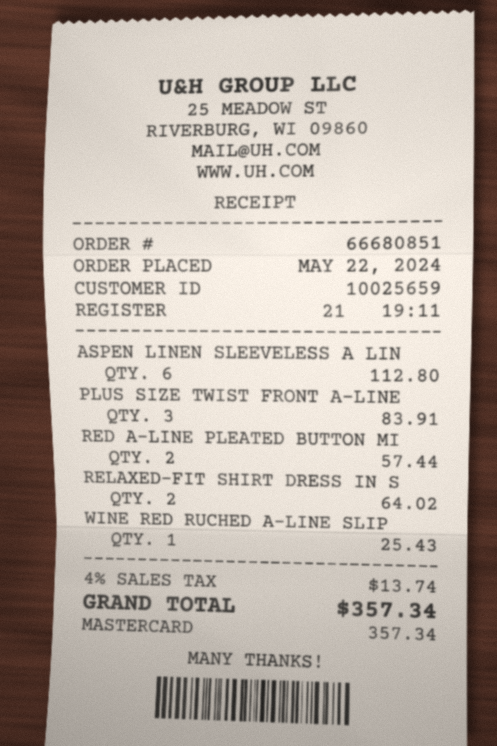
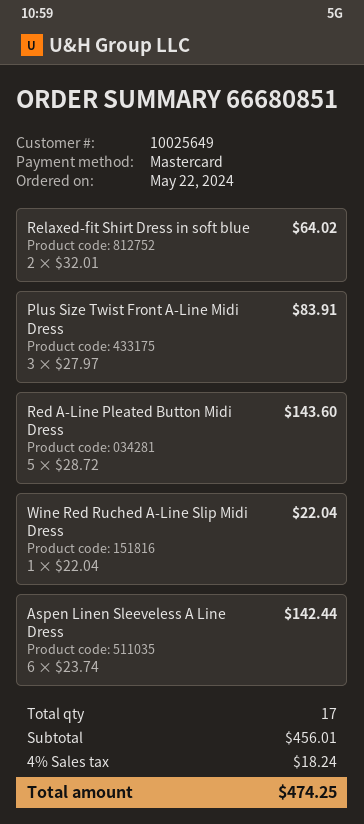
customer number: 10025659 -> 10025649
ASPEN LINEN SLEEVELESS A LIN: 6 for 112.80 -> 6 for 142.44
RED A-LINE PLEATED BUTTON MI: 2 for 57.44 -> 5 for 143.60
WINE RED RUCHED A-LINE SLIP: 1 for 25.43 -> 1 for 22.04
tax: 4% = 13.74 -> 4% = 18.24
total: 357.34 -> 474.25

